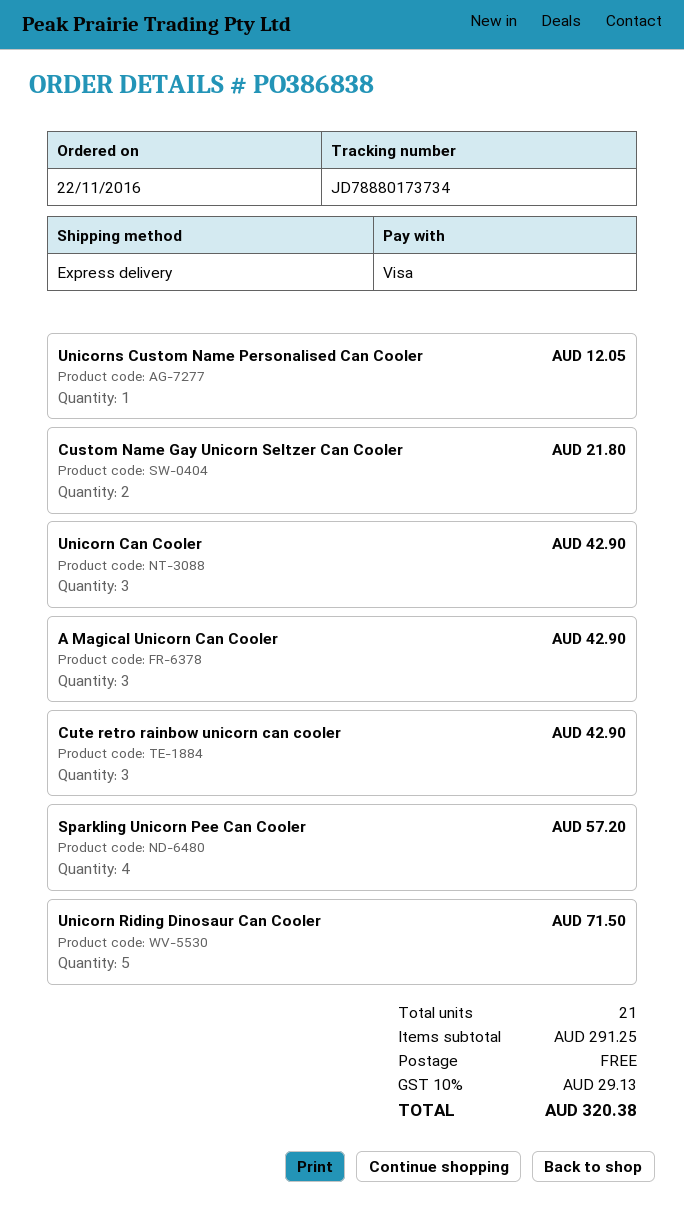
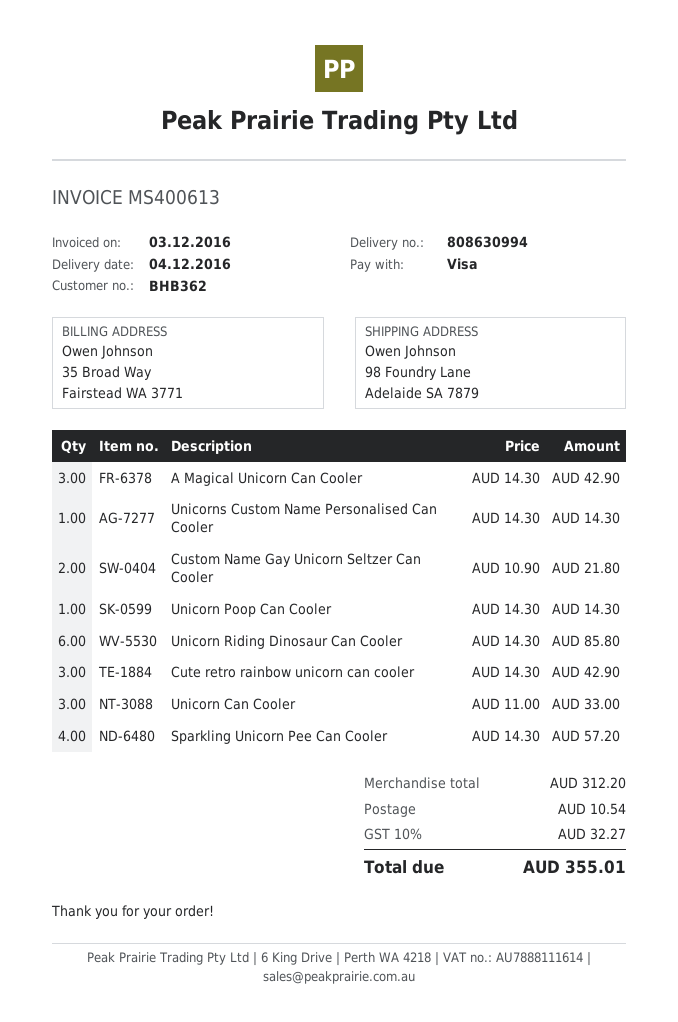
Unicorns Custom Name Personalised Can Cooler: 1 for 12.05 -> 1 for 14.30
Unicorn Can Cooler: 3 for 42.90 -> 3 for 33.00
Unicorn Riding Dinosaur Can Cooler: 5 for 71.50 -> 6 for 85.80
Unicorn Poop Can Cooler: none -> 1 for 14.30
subtotal: 291.25 -> 312.20
shipping: 0.00 -> 10.54
tax: 10% = 29.13 -> 10% = 32.27
total: 320.38 -> 355.01

